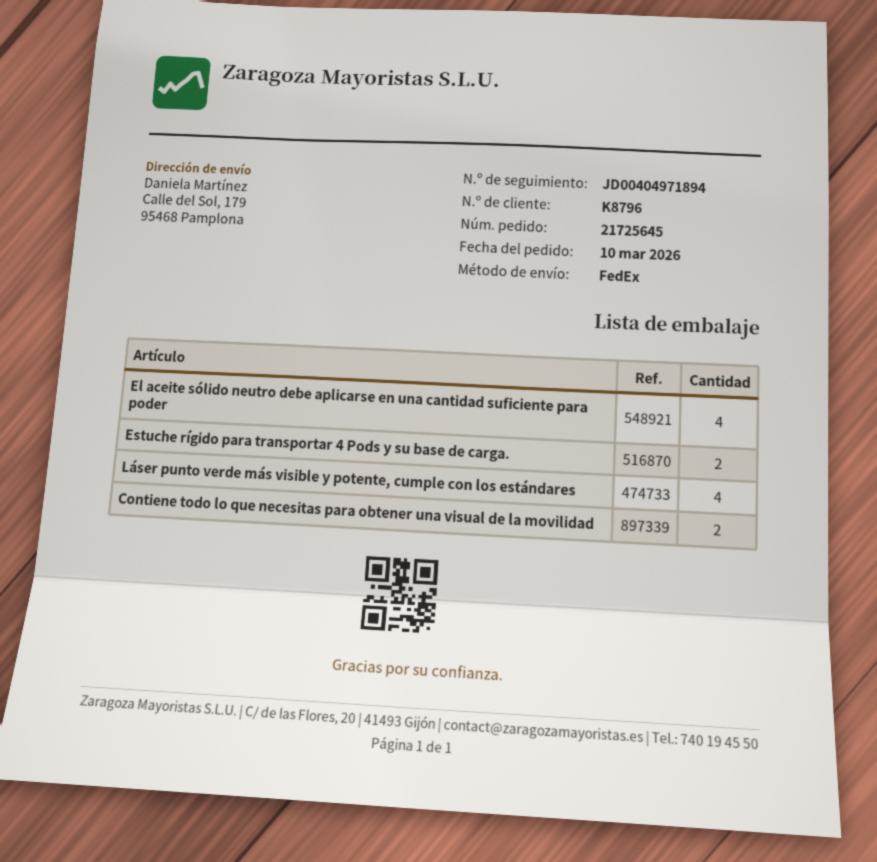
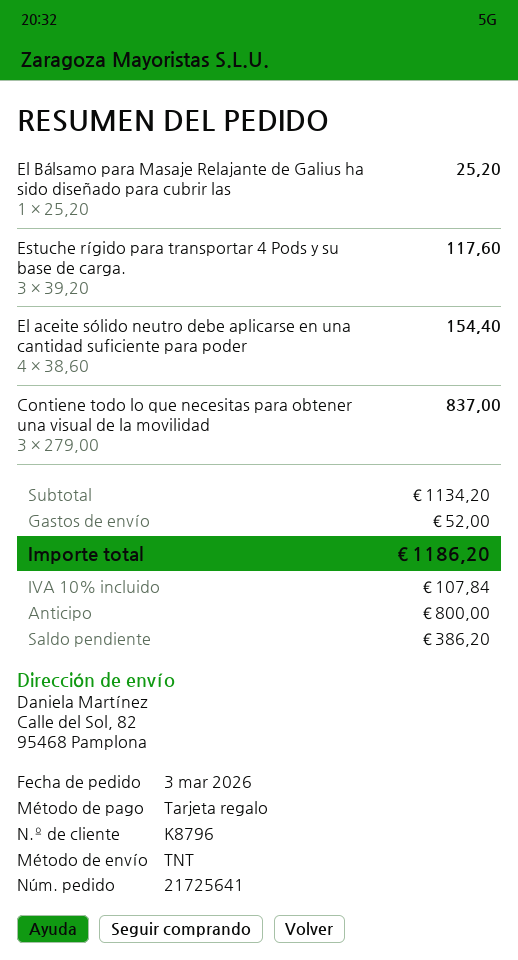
order number: 21725645 -> 21725641
order date: 2026-03-10 -> 2026-03-03
shipping method: FedEx -> TNT
ship to: Calle del Sol, 179, 95468 Pamplona -> Calle del Sol, 82, 95468 Pamplona
Estuche rígido para transportar 4 Pods y su base de carga.: 2 -> 3
Láser punto verde más visible y potente, cumple con los estándares: 4 -> none
Contiene todo lo que necesitas para obtener una visual de la movilidad: 2 -> 3
El Bálsamo para Masaje Relajante de Galius ha sido diseñado para cubrir las: none -> 1

